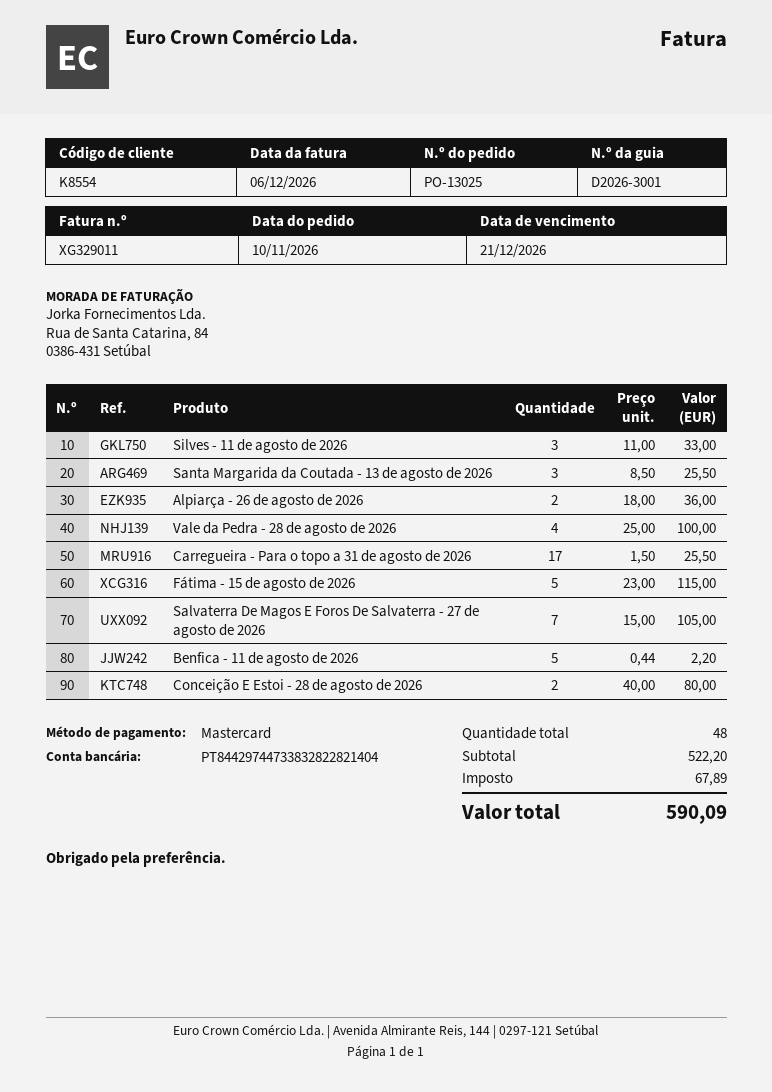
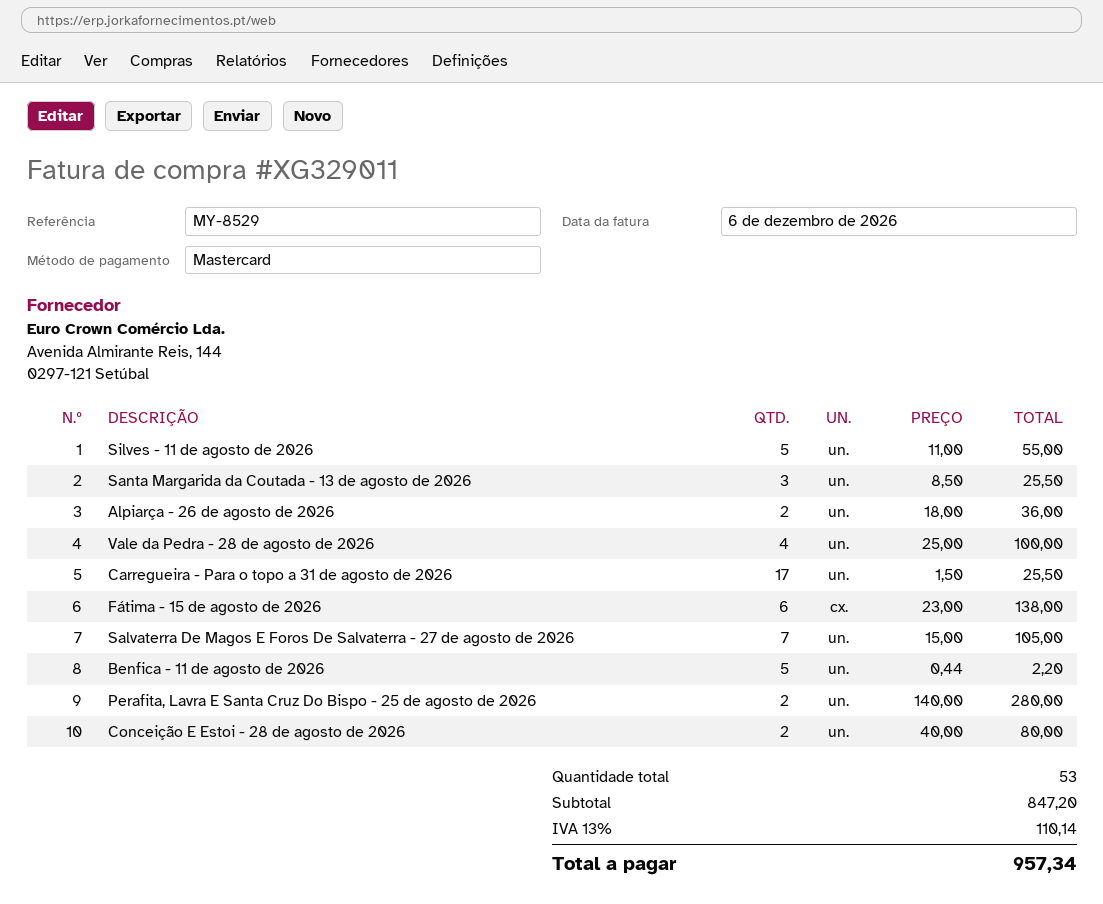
Silves - 11 de agosto de 2026: 3 x 11.00 = 33.00 -> 5 x 11.00 = 55.00
Fátima - 15 de agosto de 2026: 5 x 23.00 = 115.00 -> 6 x 23.00 = 138.00
Perafita, Lavra E Santa Cruz Do Bispo - 25 de agosto de 2026: none -> 2 x 140.00 = 280.00
total quantity: 48 -> 53
subtotal: 522.20 -> 847.20
tax: 67.89 -> 110.14
total: 590.09 -> 957.34

